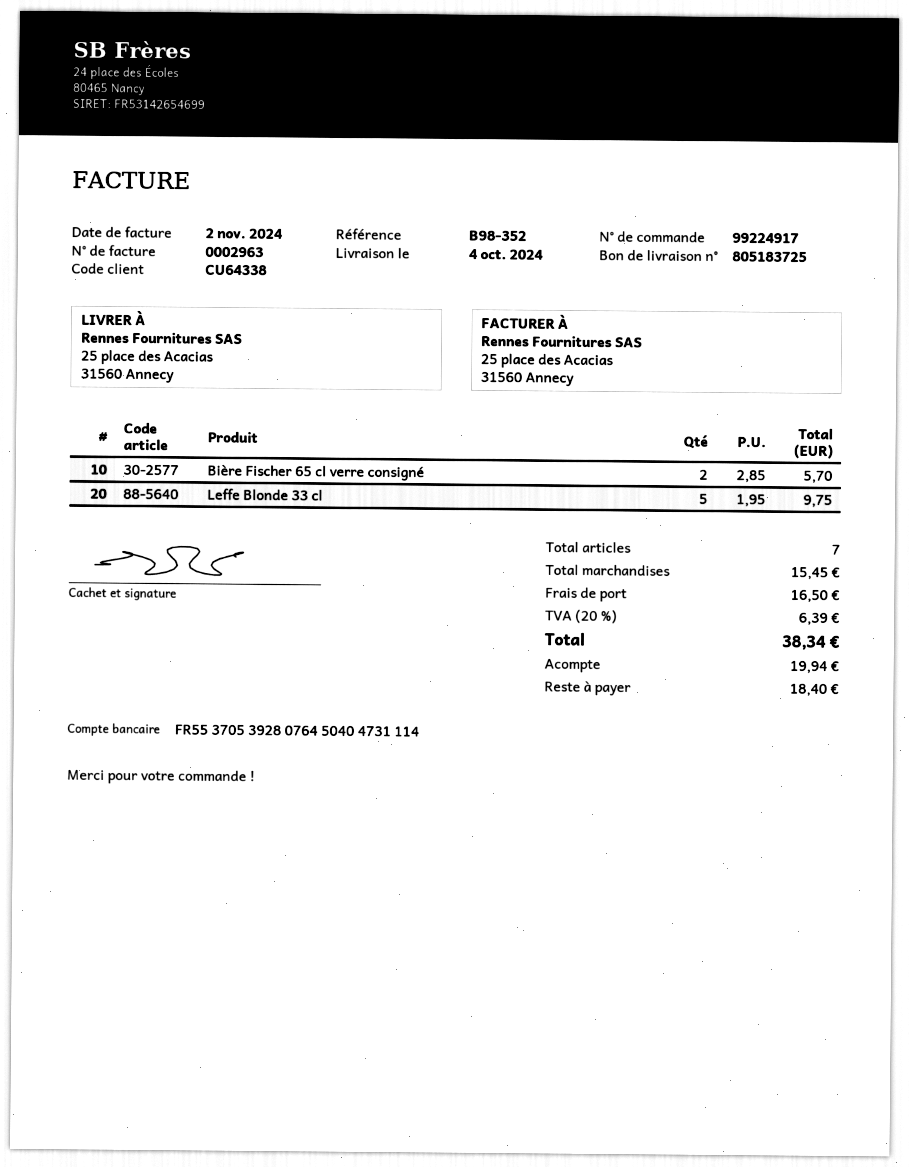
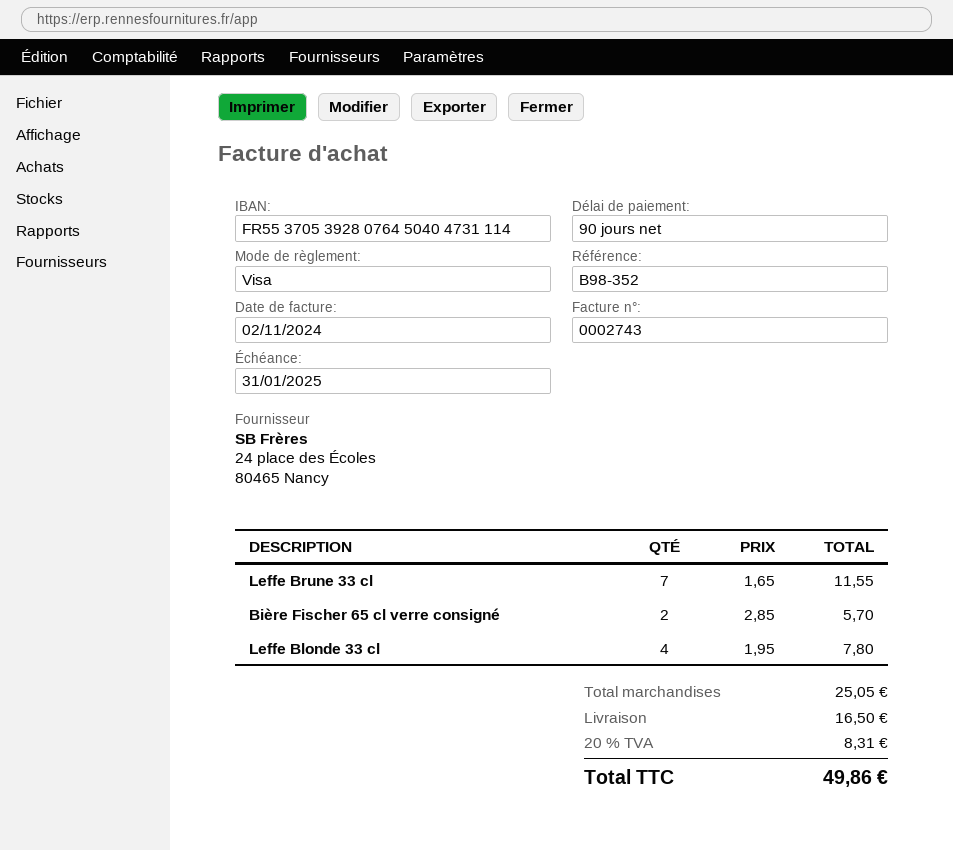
invoice number: 0002963 -> 0002743
Leffe Blonde 33 cl: 5 x 1.95 = 9.75 -> 4 x 1.95 = 7.80
Leffe Brune 33 cl: none -> 7 x 1.65 = 11.55
subtotal: 15.45 -> 25.05
tax: 20% = 6.39 -> 20% = 8.31
total: 38.34 -> 49.86

